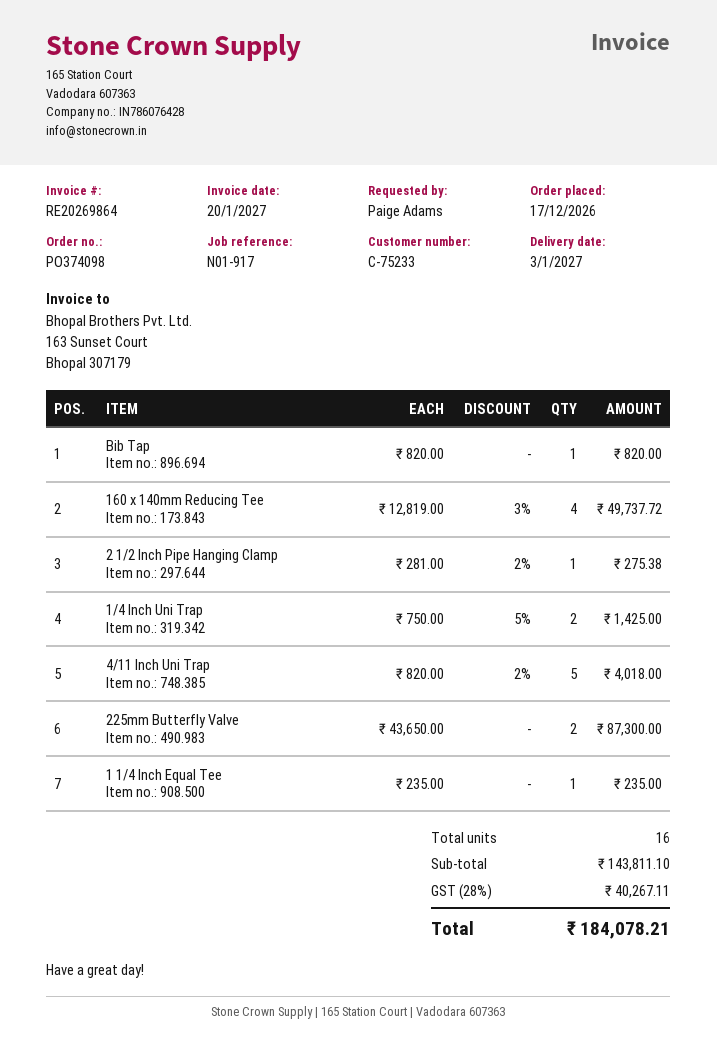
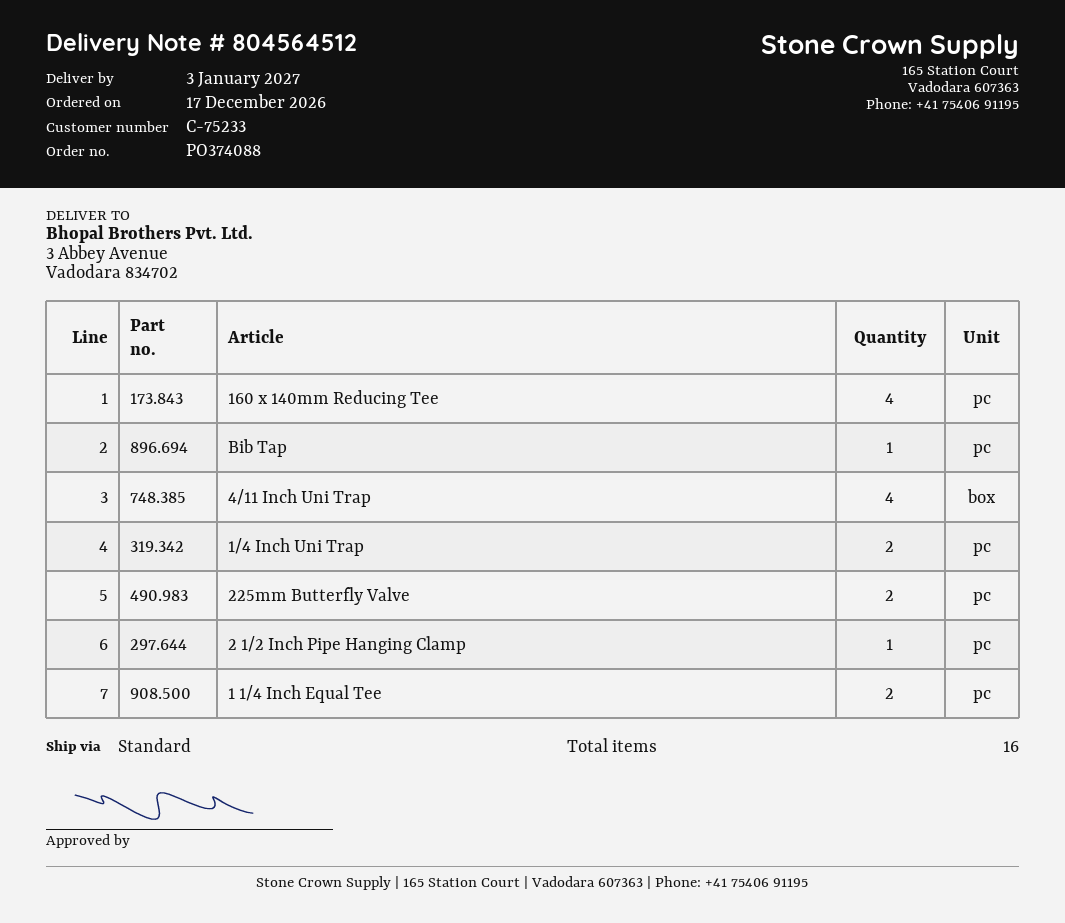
order number: PO374098 -> PO374088
4/11 Inch Uni Trap: 5 -> 4
1 1/4 Inch Equal Tee: 1 -> 2

